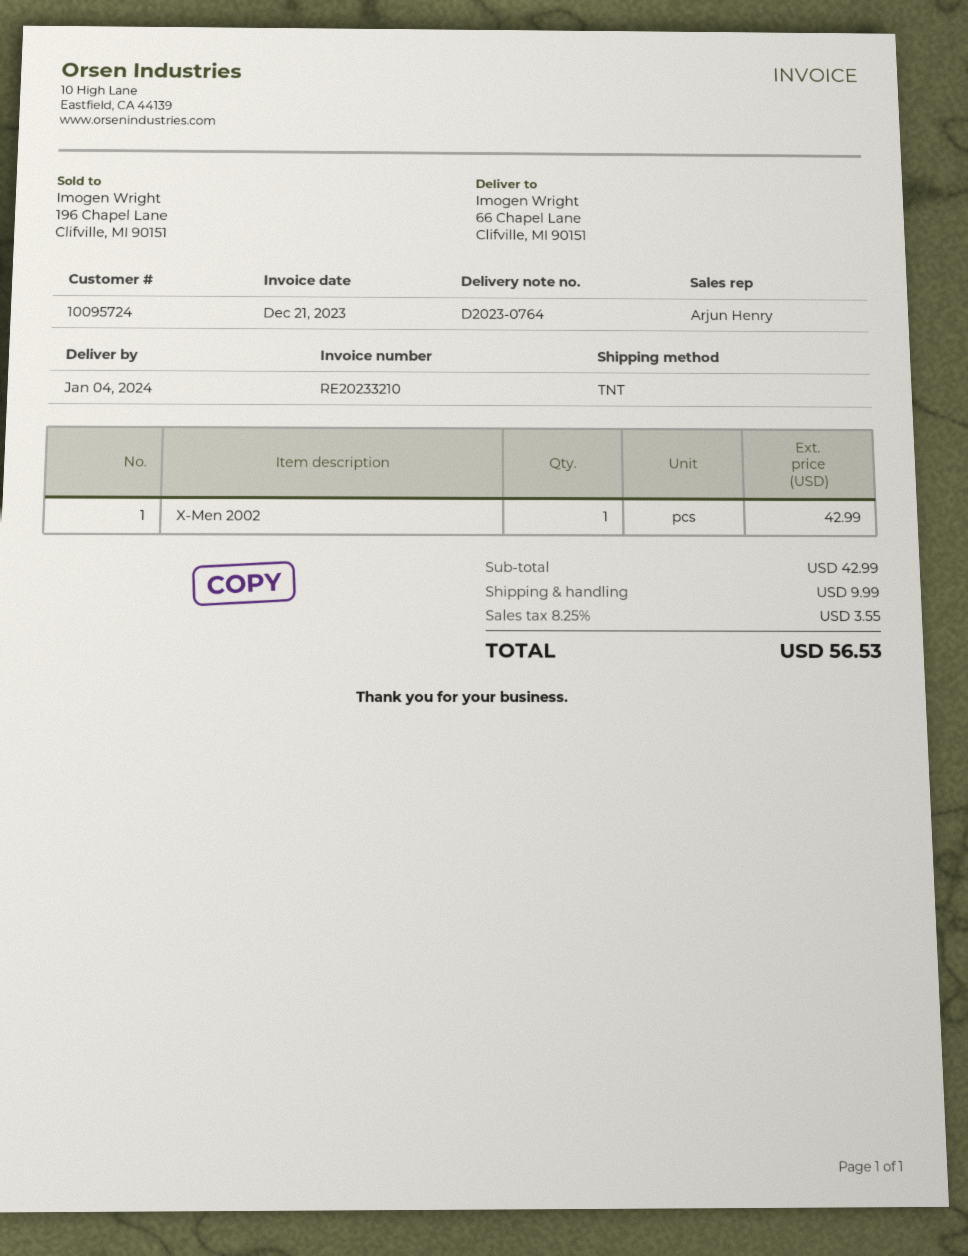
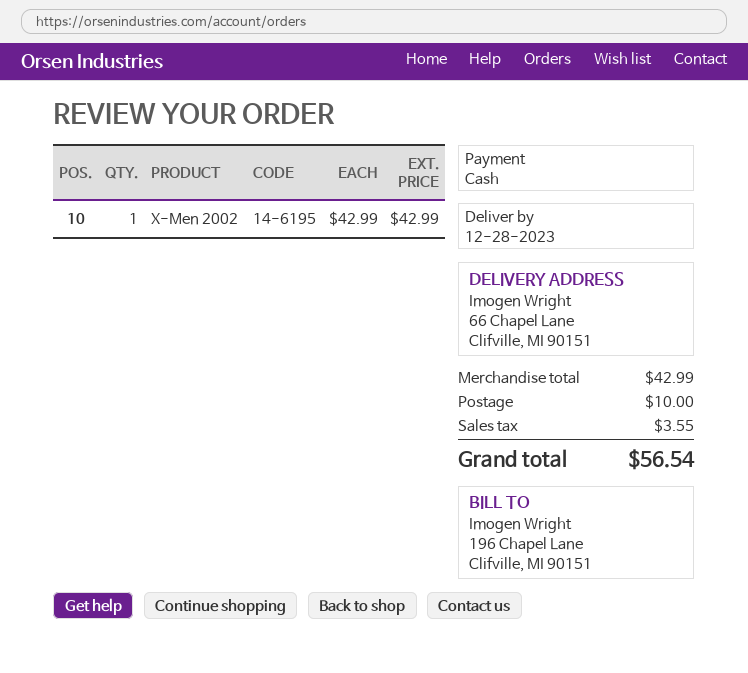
delivery date: 2024-01-04 -> 2023-12-28
shipping: 9.99 -> 10.00
total: 56.53 -> 56.54

